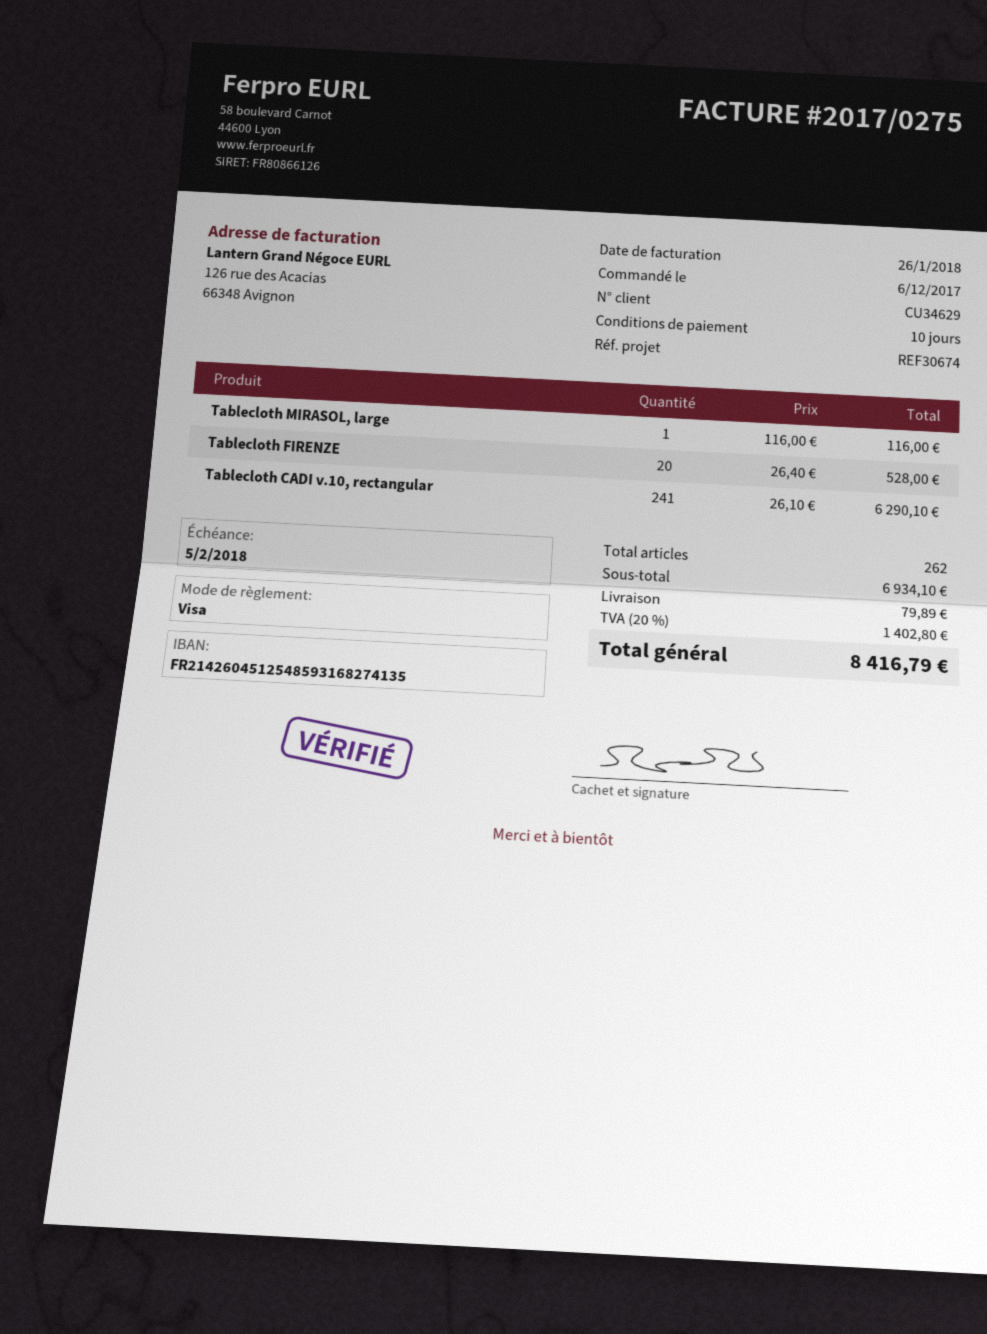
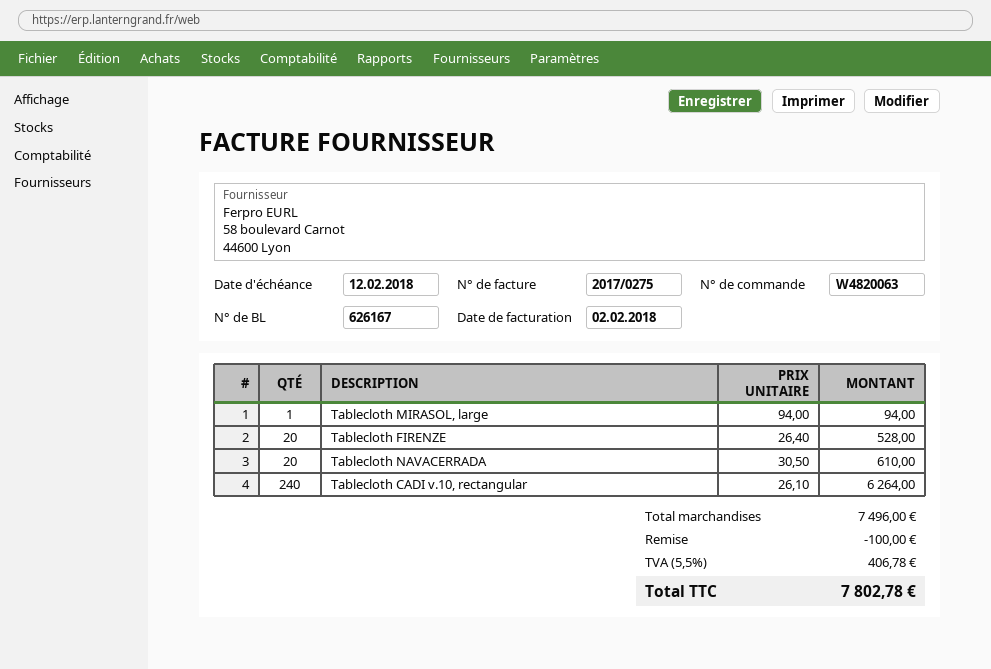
invoice date: 2018-01-26 -> 2018-02-02
due date: 2018-02-05 -> 2018-02-12
Tablecloth MIRASOL, large: 1 x 116.00 = 116.00 -> 1 x 94.00 = 94.00
Tablecloth CADI v.10, rectangular: 241 x 26.10 = 6290.10 -> 240 x 26.10 = 6264.00
Tablecloth NAVACERRADA: none -> 20 x 30.50 = 610.00
subtotal: 6934.10 -> 7496.00
discount: none -> 100.00
shipping: 79.89 -> none
tax: 20% = 1402.80 -> 5.5% = 406.78
total: 8416.79 -> 7802.78

